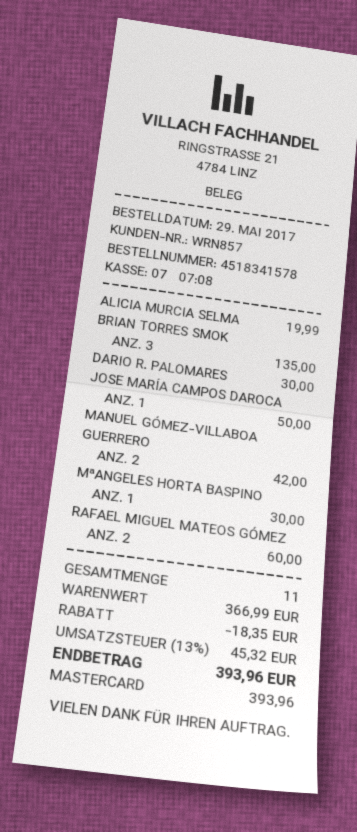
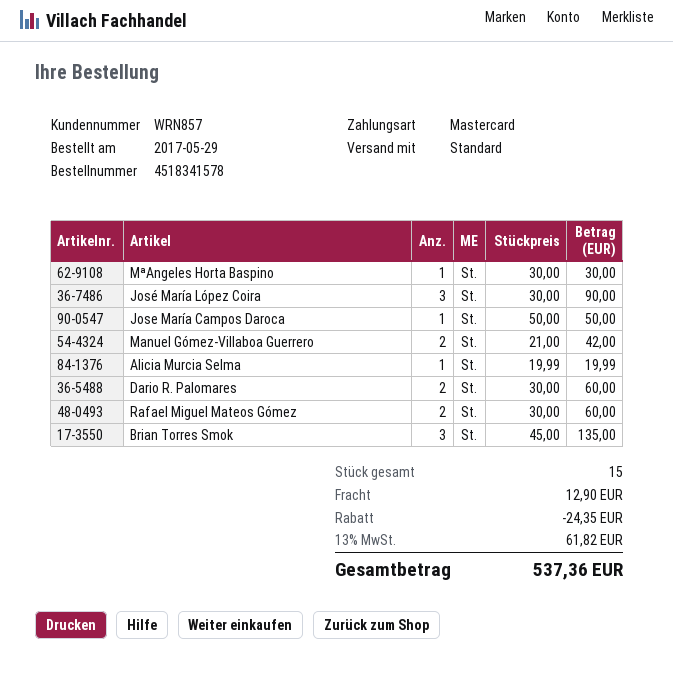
DARIO R. PALOMARES: 1 for 30.00 -> 2 for 60.00
José María López Coira: none -> 3 for 90.00
total quantity: 11 -> 15
discount: 18.35 -> 24.35
shipping: none -> 12.90
tax: 13% = 45.32 -> 13% = 61.82
total: 393.96 -> 537.36

